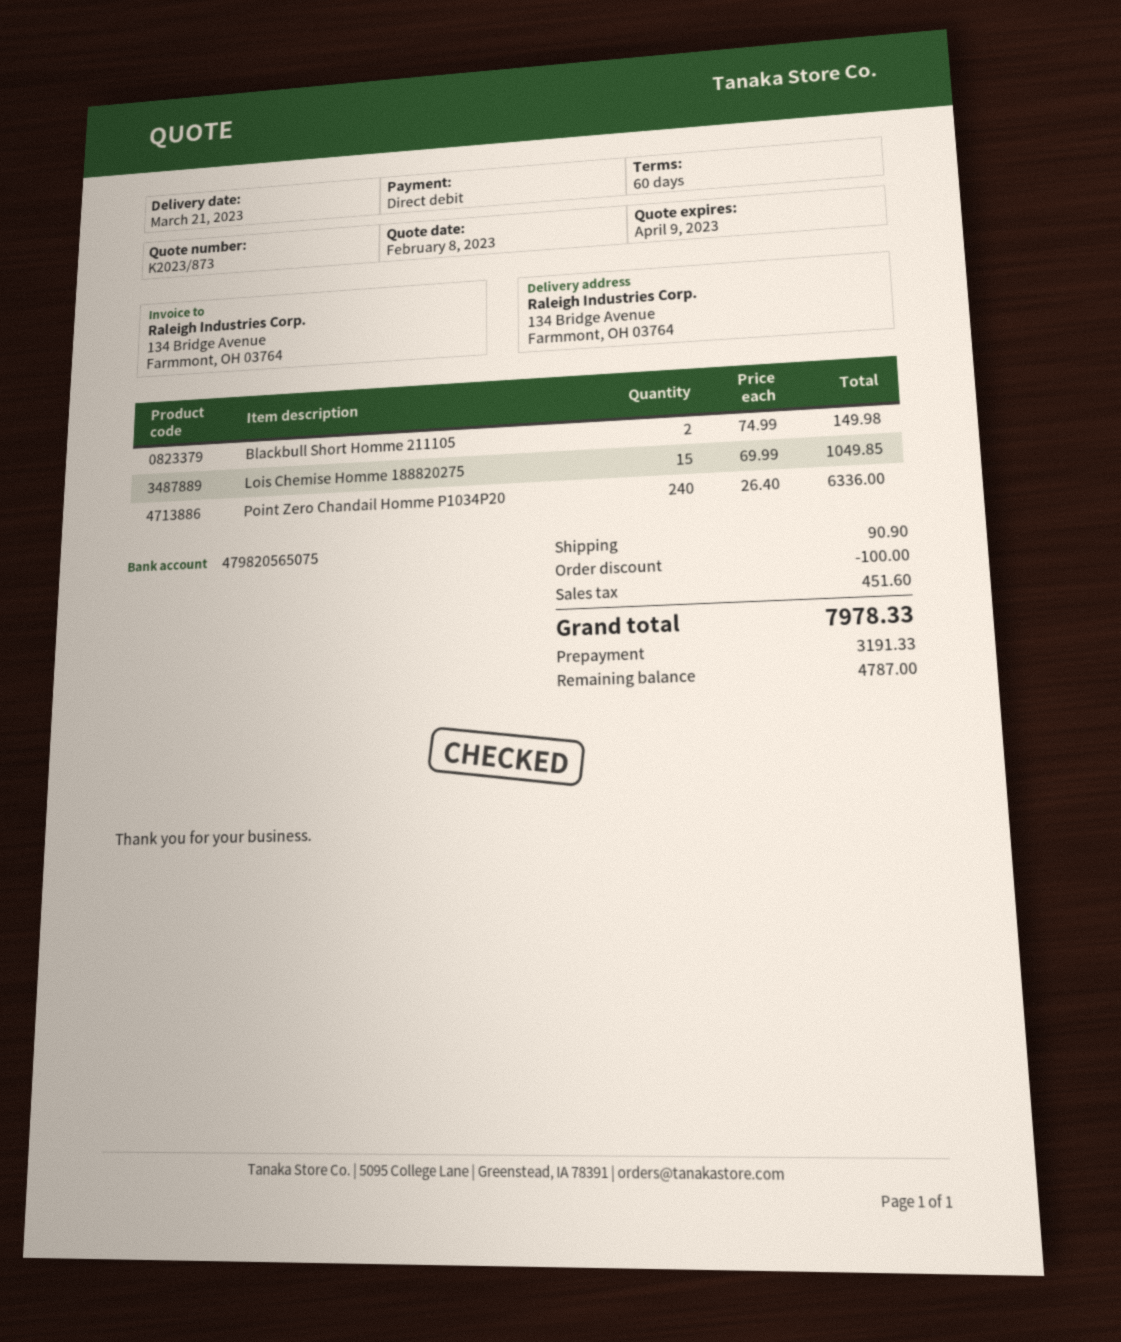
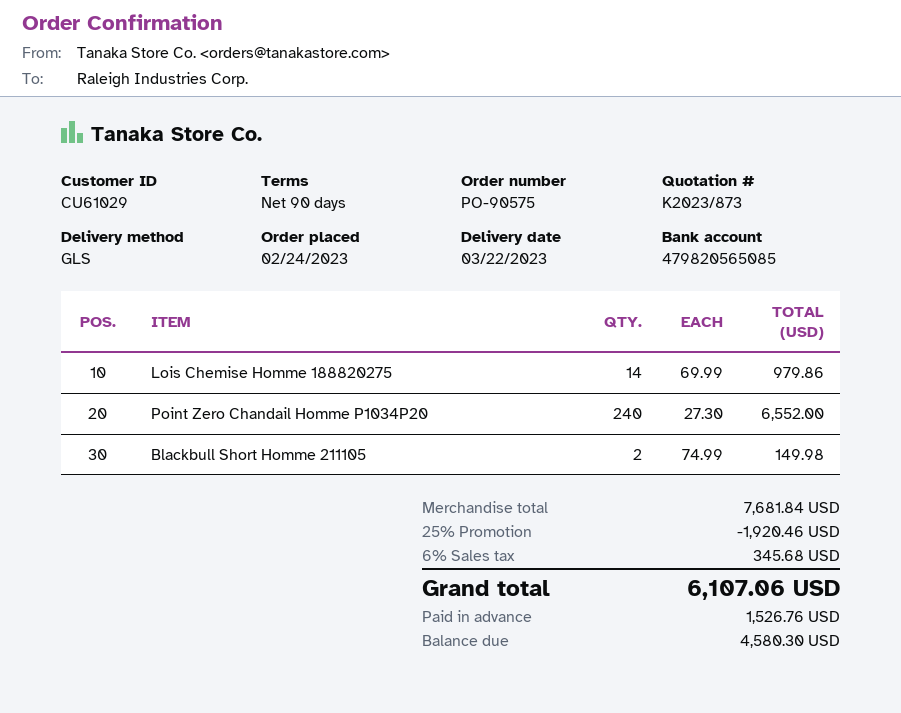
delivery date: 2023-03-21 -> 2023-03-22
payment terms: 60 days -> 90 days
bank account: 479820565075 -> 479820565085
Lois Chemise Homme 188820275: 15 x 69.99 = 1049.85 -> 14 x 69.99 = 979.86
Point Zero Chandail Homme P1034P20: 240 x 26.40 = 6336.00 -> 240 x 27.30 = 6552.00
discount: 100.00 -> 1920.46
shipping: 90.90 -> none
tax: 451.60 -> 345.68
total: 7978.33 -> 6107.06
deposit: 3191.33 -> 1526.76
balance: 4787.00 -> 4580.30

